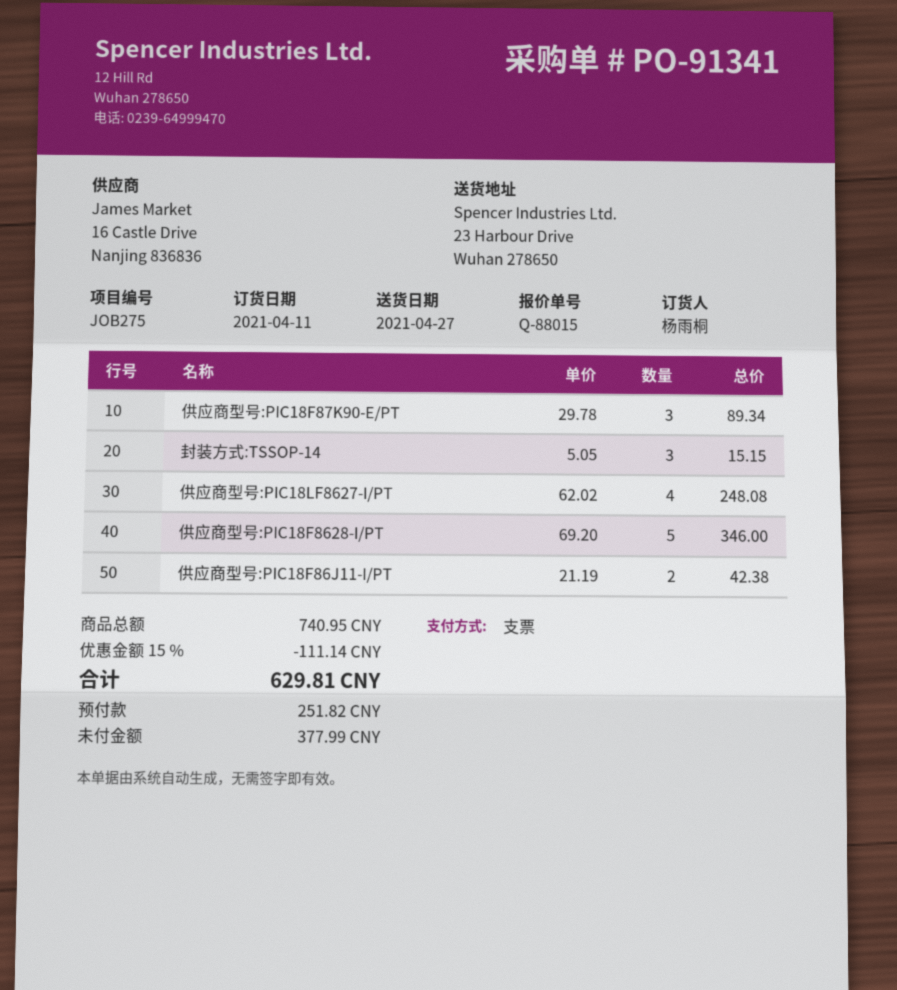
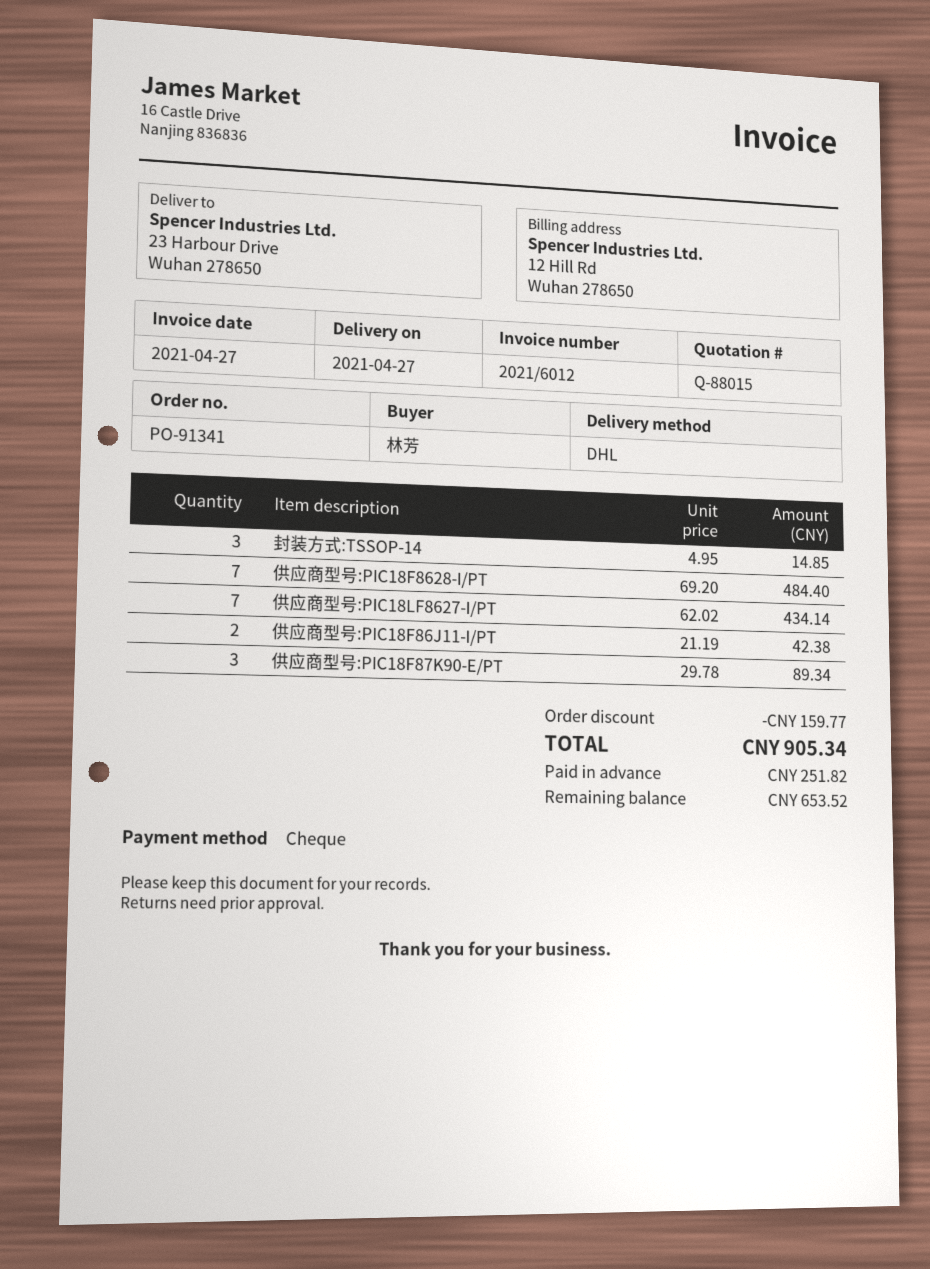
ordered by: 杨雨桐 -> 林芳
封装方式:TSSOP-14: 3 x 5.05 = 15.15 -> 3 x 4.95 = 14.85
供应商型号:PIC18LF8627-I/PT: 4 x 62.02 = 248.08 -> 7 x 62.02 = 434.14
供应商型号:PIC18F8628-I/PT: 5 x 69.20 = 346.00 -> 7 x 69.20 = 484.40
discount: 111.14 -> 159.77
total: 629.81 -> 905.34
balance: 377.99 -> 653.52

